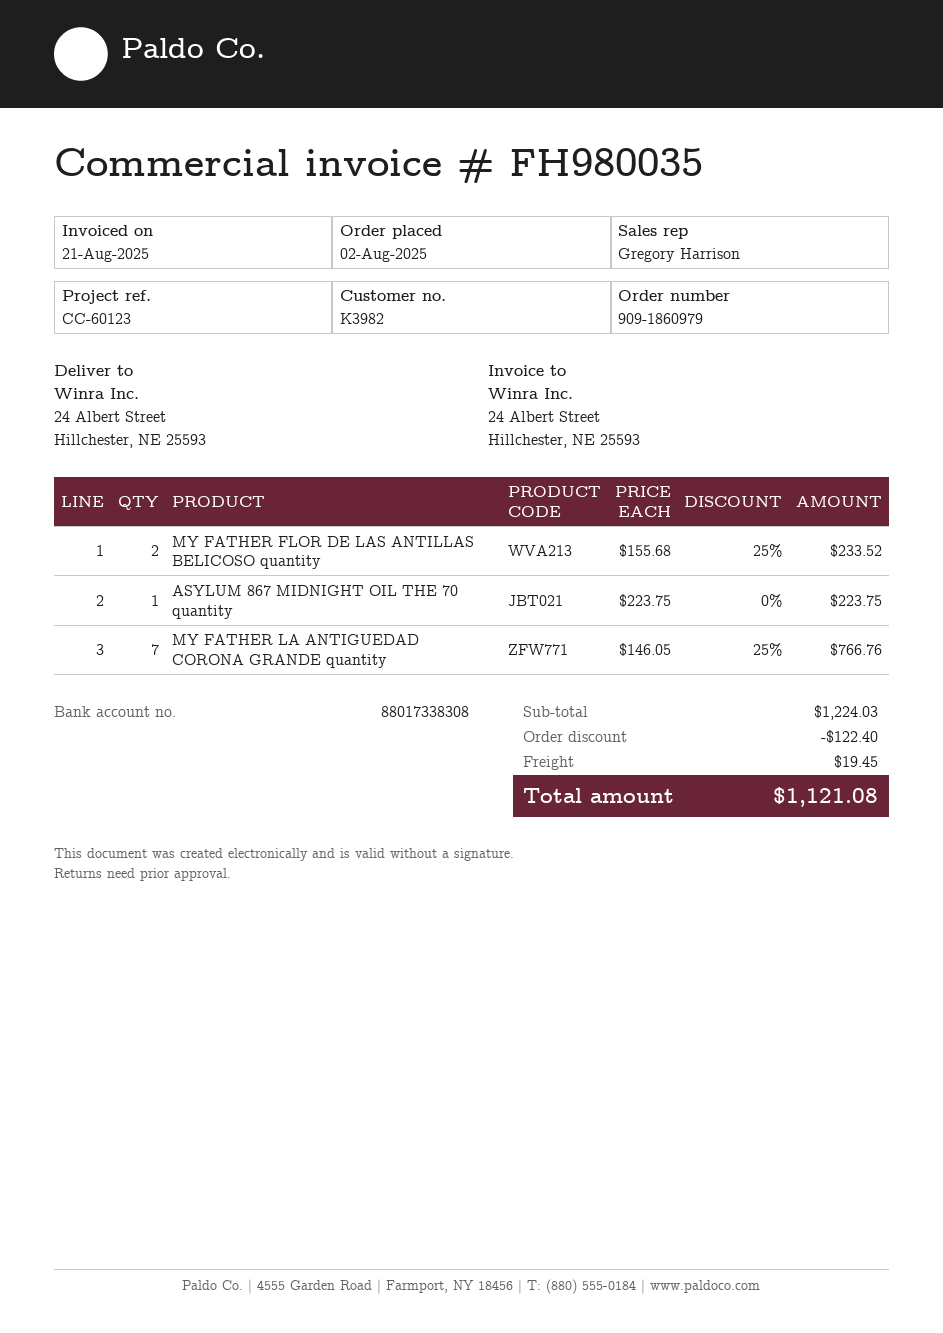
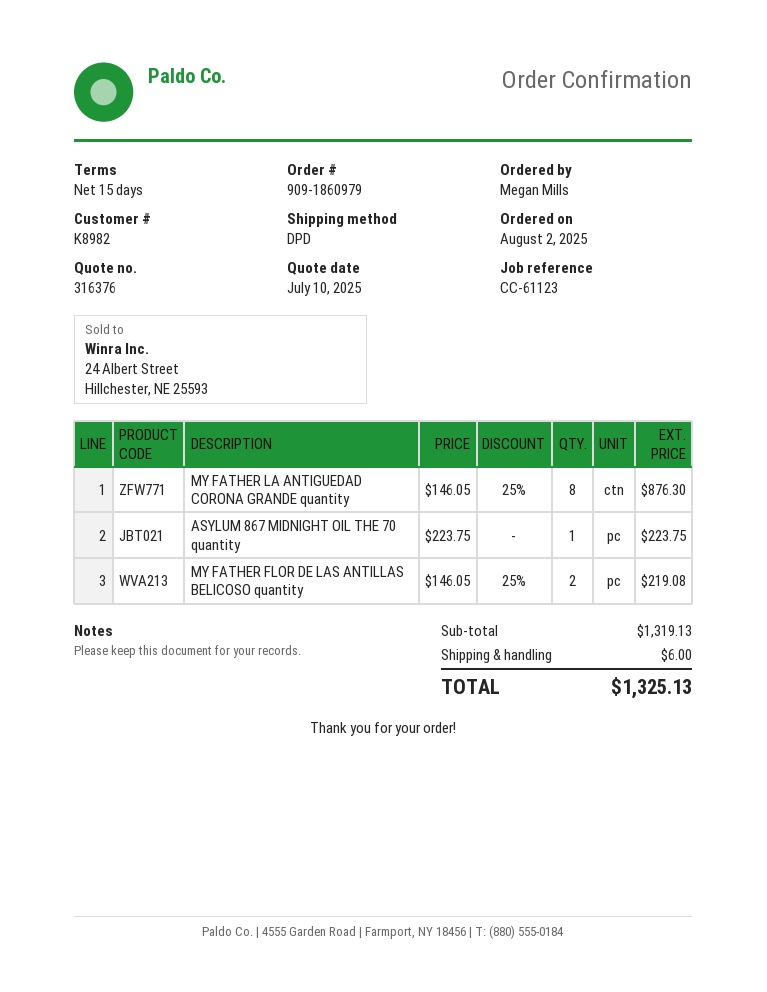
customer number: K3982 -> K8982
reference: CC-60123 -> CC-61123
MY FATHER FLOR DE LAS ANTILLAS BELICOSO quantity: 2 x 155.68 - 25% = 233.52 -> 2 x 146.05 - 25% = 219.08
MY FATHER LA ANTIGUEDAD CORONA GRANDE quantity: 7 x 146.05 - 25% = 766.76 -> 8 x 146.05 - 25% = 876.30
subtotal: 1224.03 -> 1319.13
discount: 122.40 -> none
shipping: 19.45 -> 6.00
total: 1121.08 -> 1325.13

